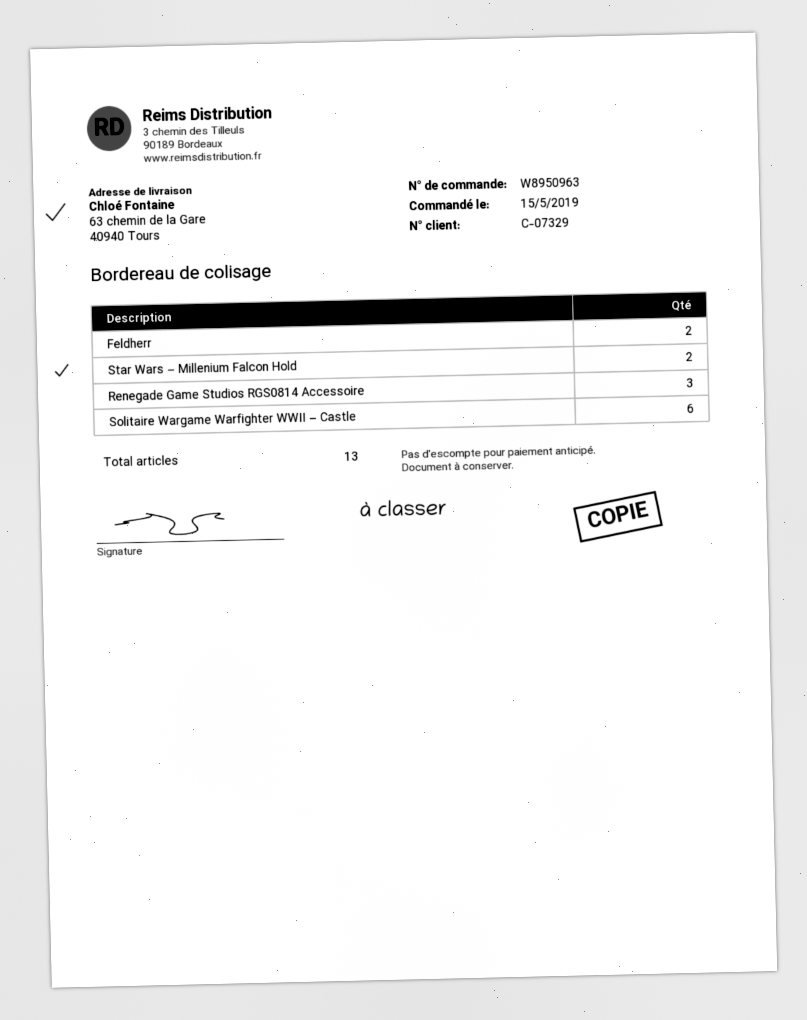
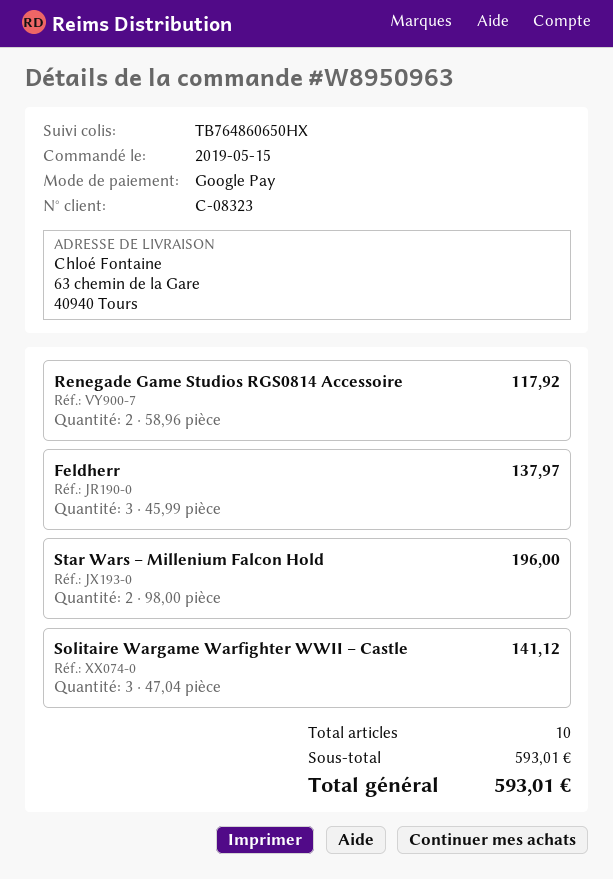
customer number: C-07329 -> C-08323
Feldherr: 2 -> 3
Renegade Game Studios RGS0814 Accessoire: 3 -> 2
Solitaire Wargame Warfighter WWII – Castle: 6 -> 3
total quantity: 13 -> 10

